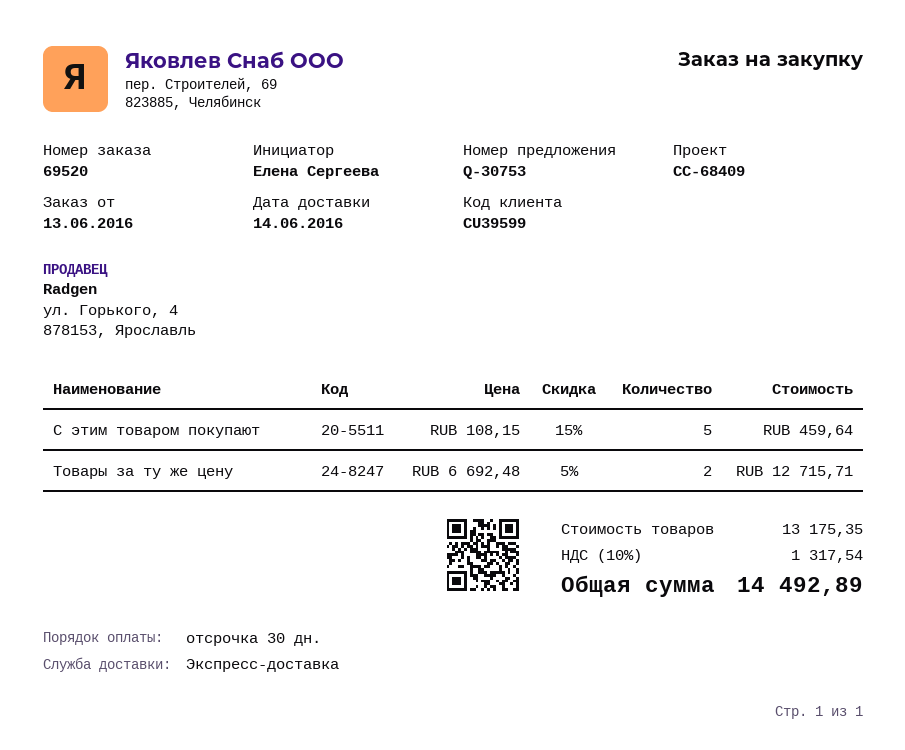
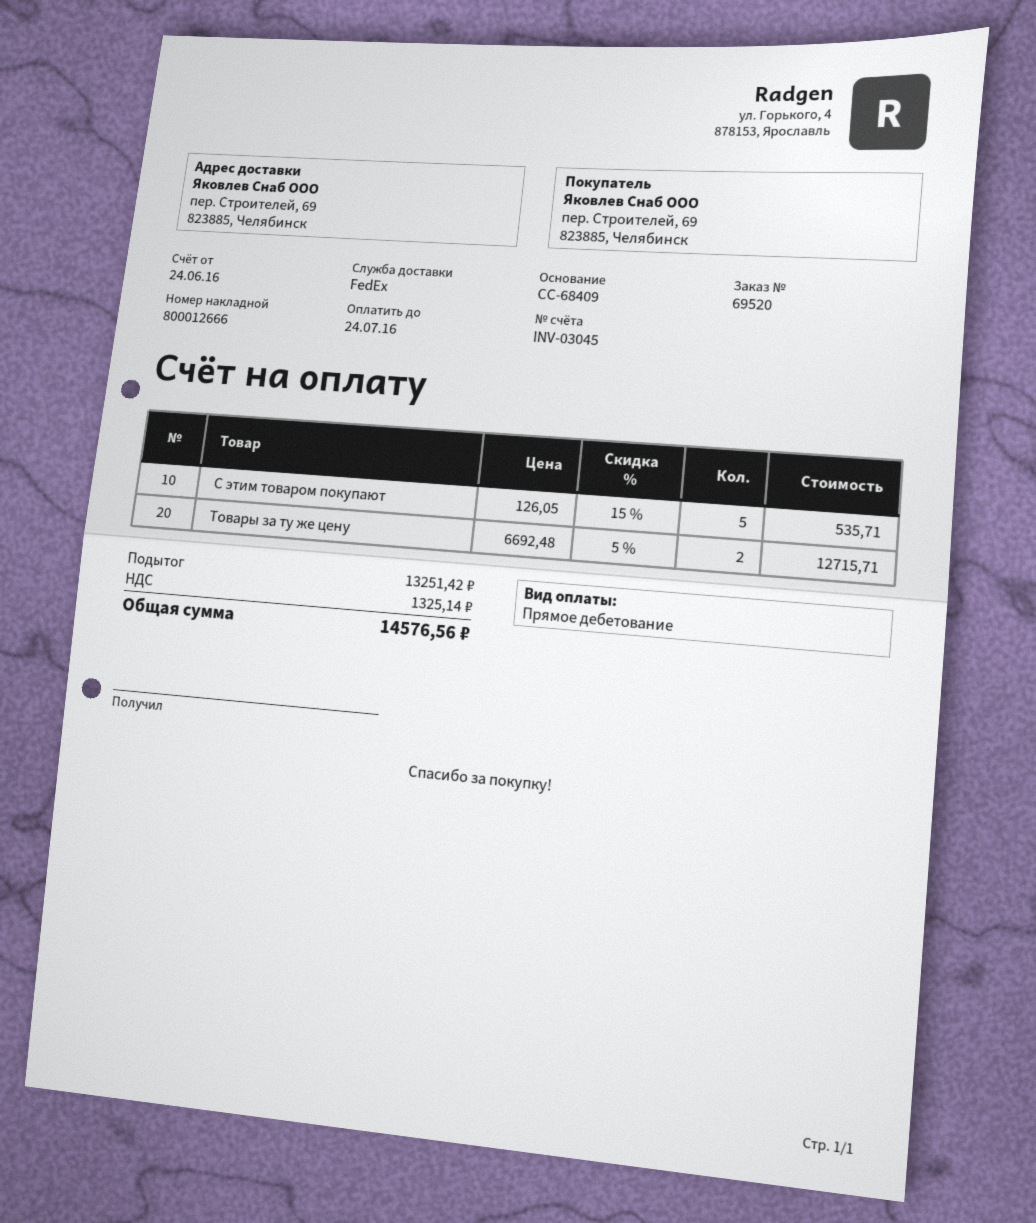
shipping method: express -> FedEx
С этим товаром покупают: 5 x 108.15 - 15% = 459.64 -> 5 x 126.05 - 15% = 535.71
subtotal: 13175.35 -> 13251.42
tax: 1317.54 -> 1325.14
total: 14492.89 -> 14576.56

